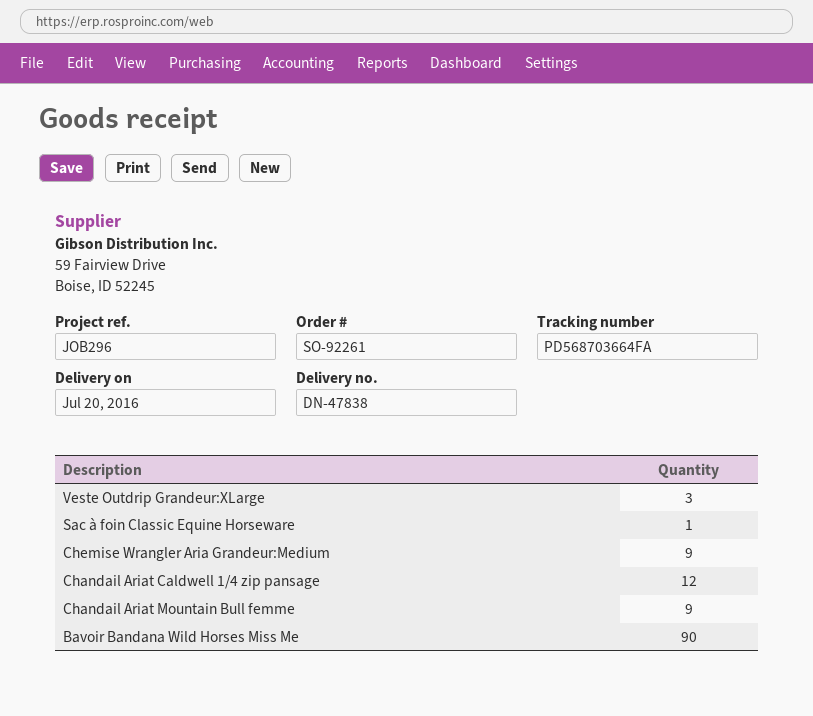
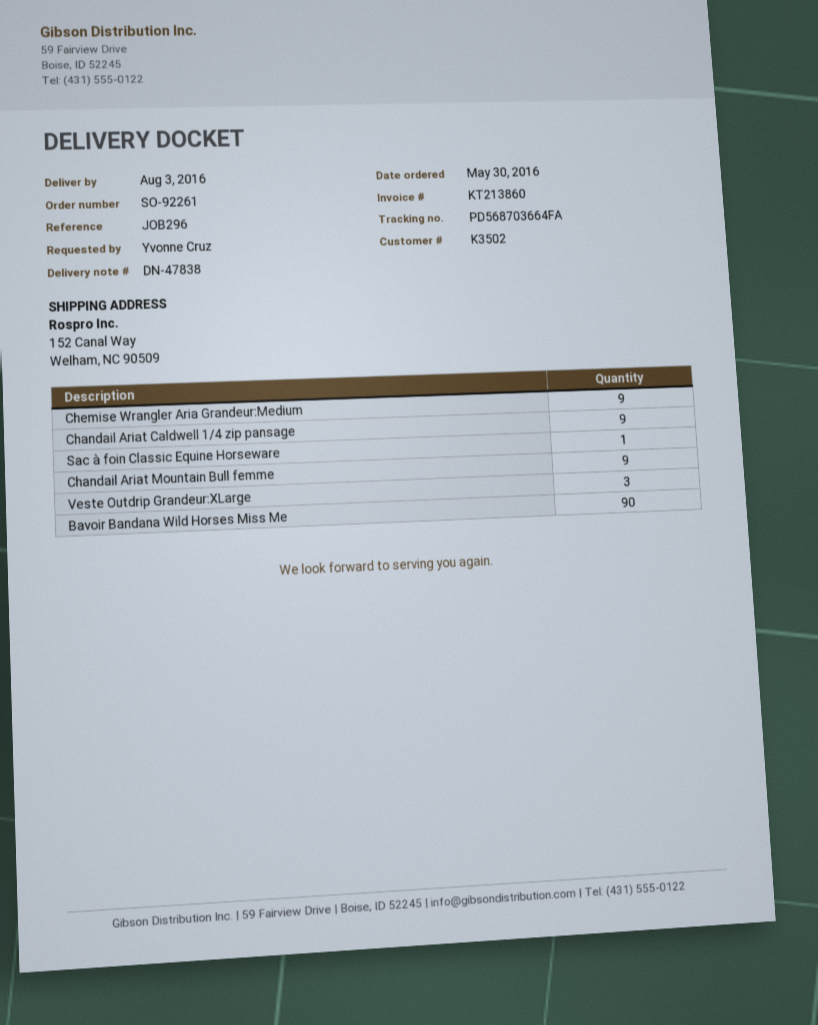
delivery date: 2016-07-20 -> 2016-08-03
Chandail Ariat Caldwell 1/4 zip pansage: 12 -> 9

